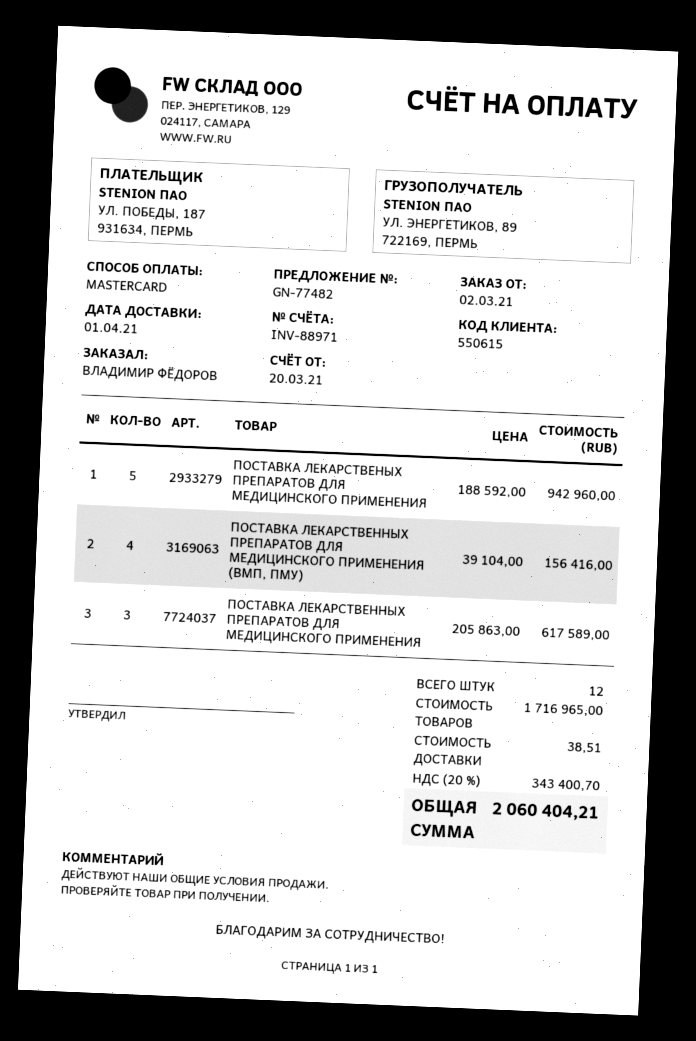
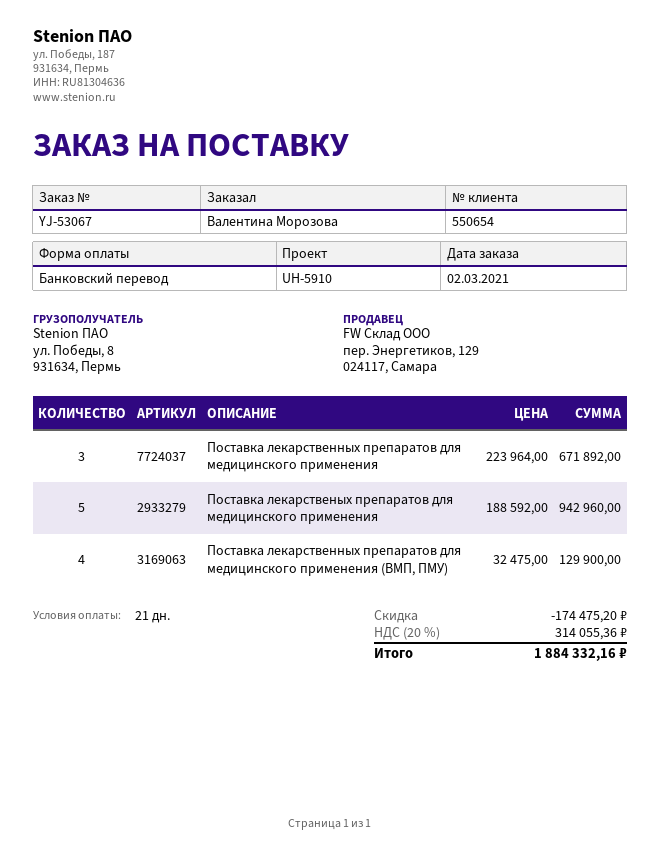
customer number: 550615 -> 550654
ordered by: ВЛАДИМИР ФЁДОРОВ -> Валентина Морозова
payment method: Mastercard -> bank transfer
ship to: УЛ. ЭНЕРГЕТИКОВ, 89, 722169, ПЕРМЬ -> ул. Победы, 8, 931634, Пермь
ПОСТАВКА ЛЕКАРСТВЕННЫХ ПРЕПАРАТОВ ДЛЯ МЕДИЦИНСКОГО ПРИМЕНЕНИЯ (ВМП, ПМУ): 4 x 39104.00 = 156416.00 -> 4 x 32475.00 = 129900.00
ПОСТАВКА ЛЕКАРСТВЕННЫХ ПРЕПАРАТОВ ДЛЯ МЕДИЦИНСКОГО ПРИМЕНЕНИЯ: 3 x 205863.00 = 617589.00 -> 3 x 223964.00 = 671892.00
discount: none -> 174475.20
shipping: 38.51 -> none
tax: 20% = 343400.70 -> 20% = 314055.36
total: 2060404.21 -> 1884332.16

